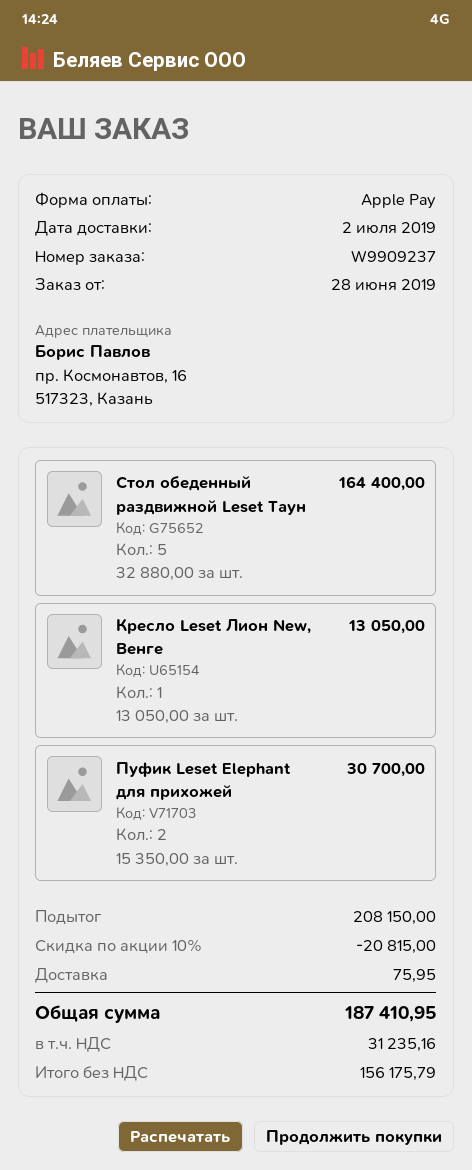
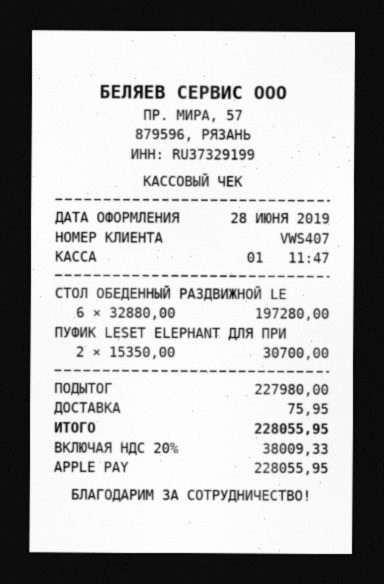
Стол обеденный раздвижной Leset Таун: 5 x 32880.00 = 164400.00 -> 6 x 32880.00 = 197280.00
Кресло Leset Лион New, Венге: 1 x 13050.00 = 13050.00 -> none
subtotal: 208150.00 -> 227980.00
discount: 10% = 20815.00 -> none
tax: 31235.16 -> 38009.33
total: 187410.95 -> 228055.95

